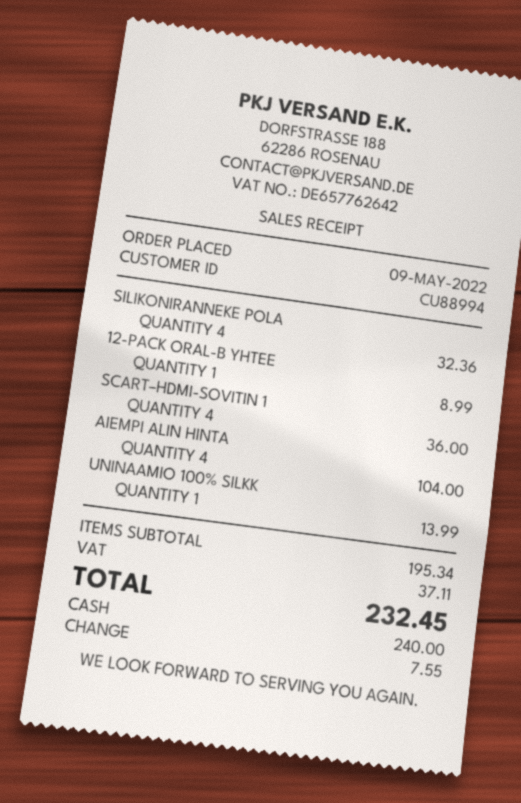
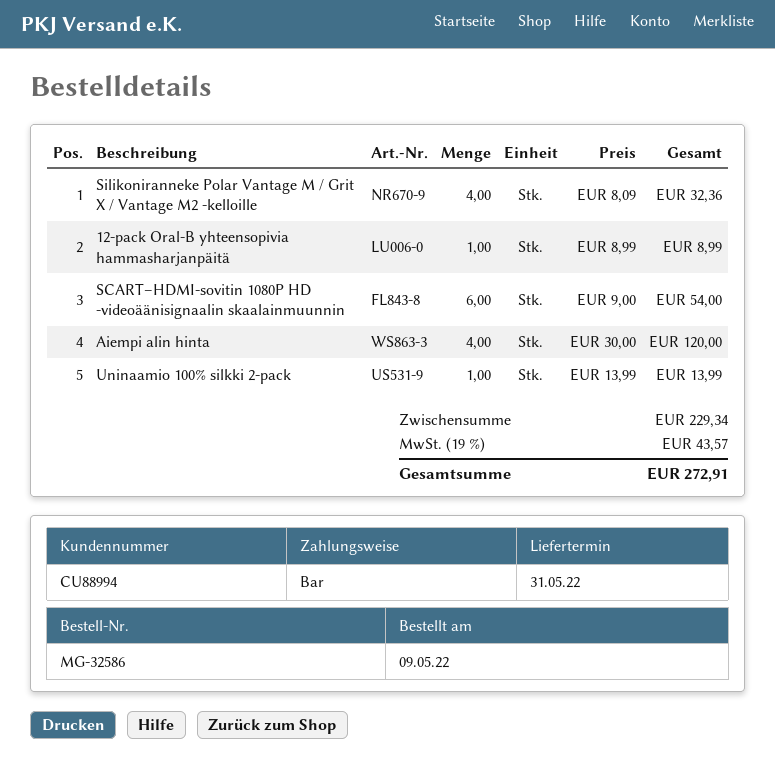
SCART–HDMI-SOVITIN 1: 4 for 36.00 -> 6 for 54.00
AIEMPI ALIN HINTA: 4 for 104.00 -> 4 for 120.00
subtotal: 195.34 -> 229.34
tax: 37.11 -> 43.57
total: 232.45 -> 272.91

